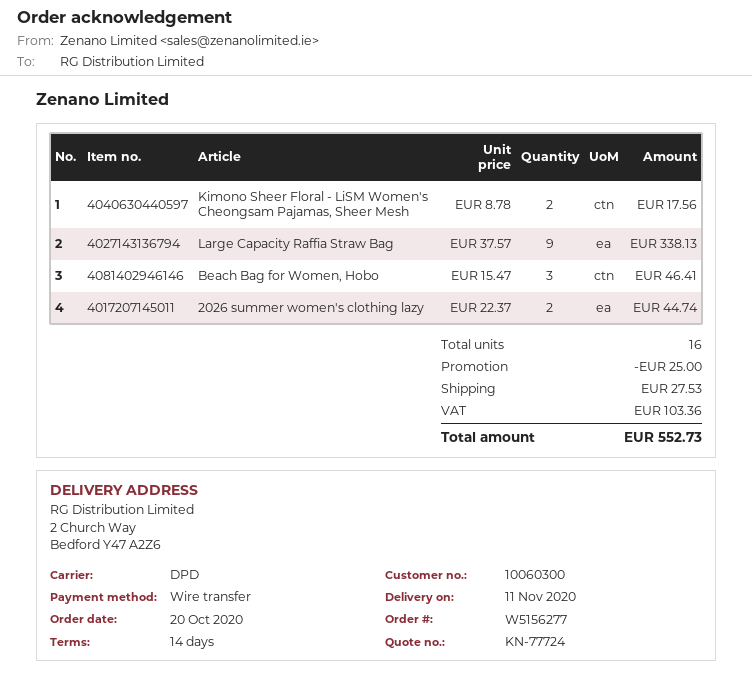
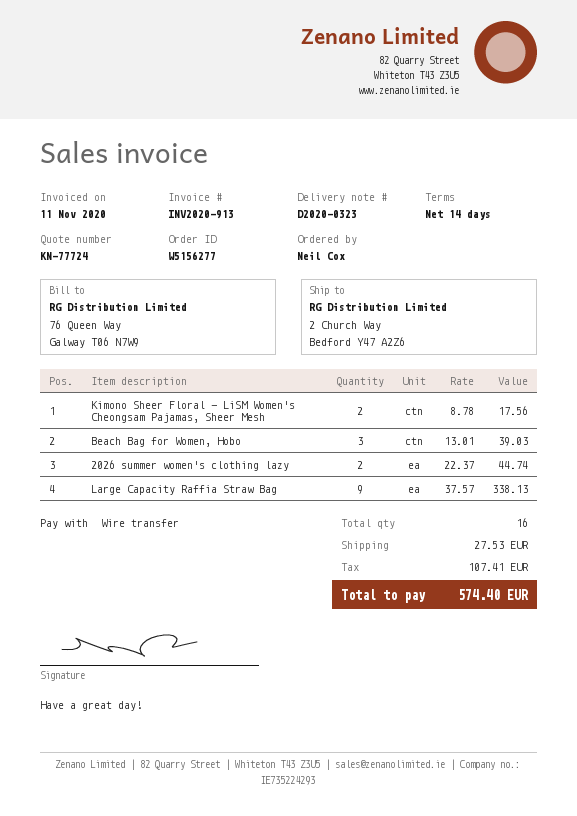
Beach Bag for Women, Hobo: 3 x 15.47 = 46.41 -> 3 x 13.01 = 39.03
discount: 25.00 -> none
tax: 103.36 -> 107.41
total: 552.73 -> 574.40

